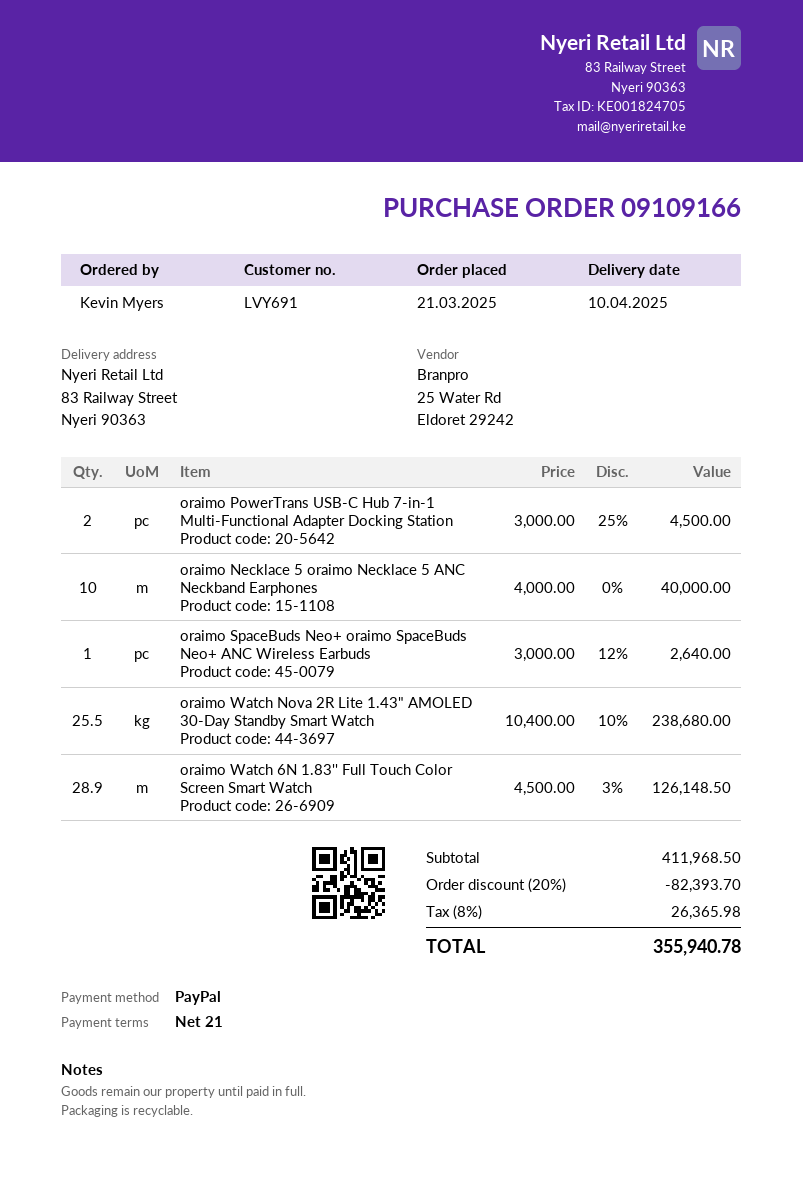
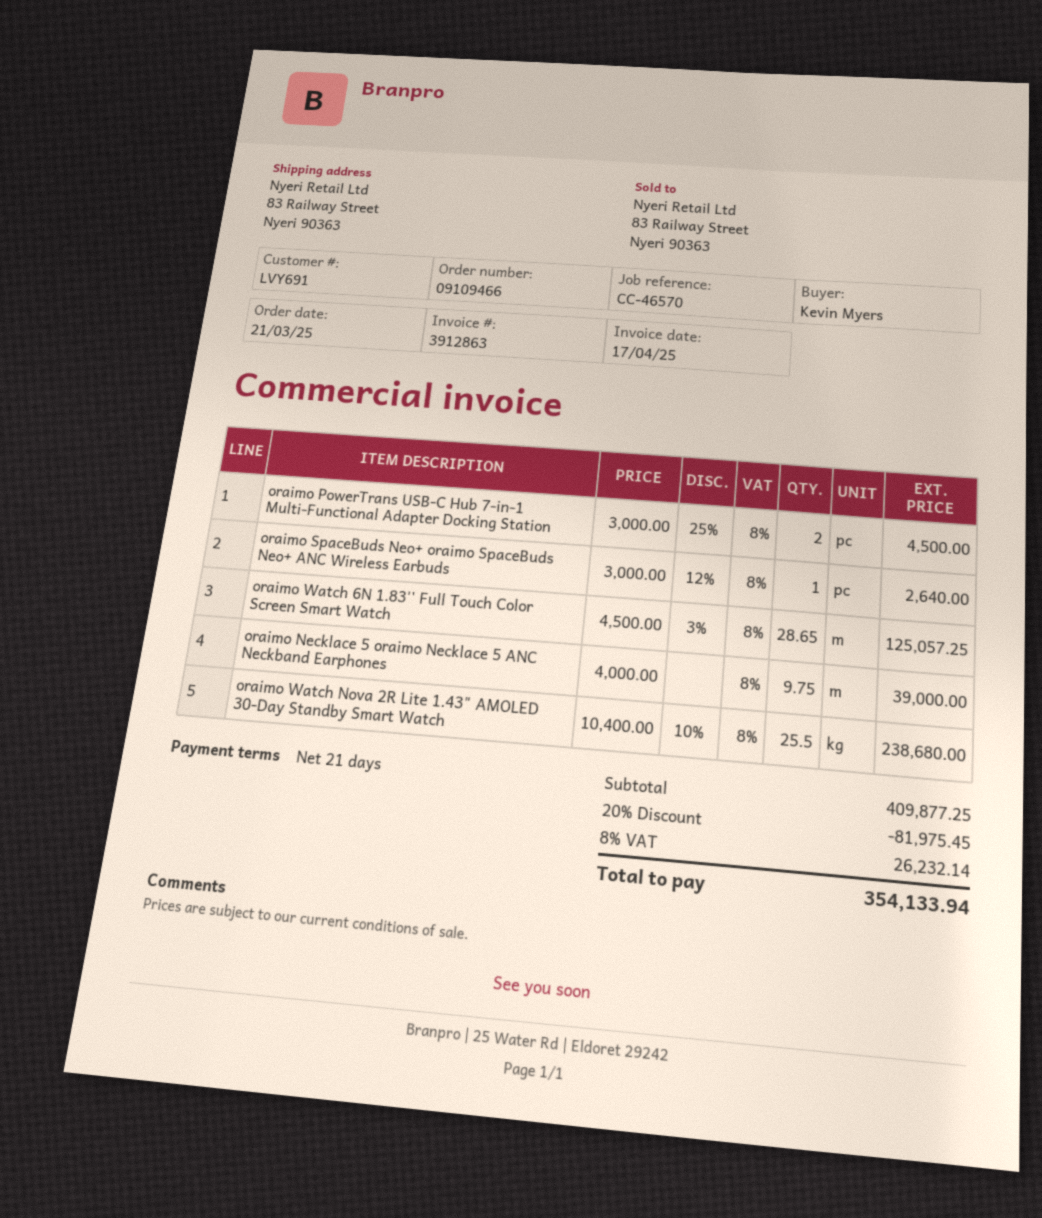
order number: 09109166 -> 09109466
oraimo Necklace 5 oraimo Necklace 5 ANC Neckband Earphones: 10 x 4000.00 = 40000.00 -> 9.75 x 4000.00 = 39000.00
oraimo Watch 6N 1.83'' Full Touch Color Screen Smart Watch: 28.9 x 4500.00 - 3% = 126148.50 -> 28.65 x 4500.00 - 3% = 125057.25
subtotal: 411968.50 -> 409877.25
discount: 20% = 82393.70 -> 20% = 81975.45
tax: 8% = 26365.98 -> 8% = 26232.14
total: 355940.78 -> 354133.94

